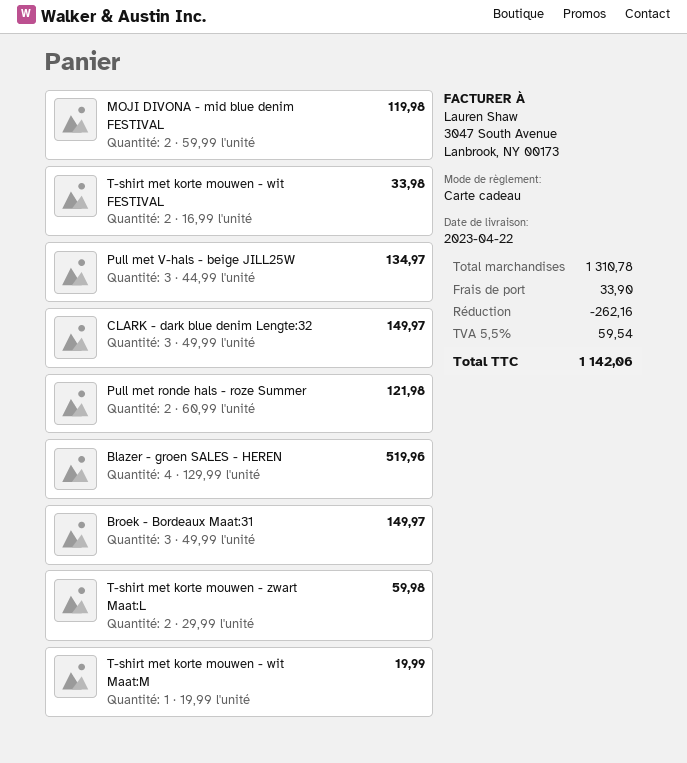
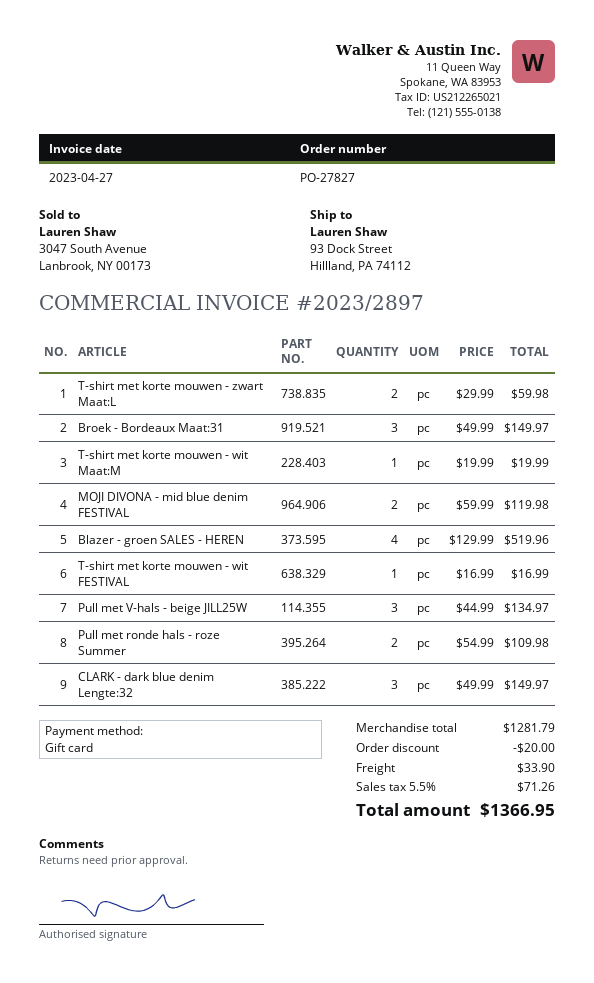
T-shirt met korte mouwen - wit FESTIVAL: 2 x 16.99 = 33.98 -> 1 x 16.99 = 16.99
Pull met ronde hals - roze Summer: 2 x 60.99 = 121.98 -> 2 x 54.99 = 109.98
subtotal: 1310.78 -> 1281.79
discount: 262.16 -> 20.00
tax: 5.5% = 59.54 -> 5.5% = 71.26
total: 1142.06 -> 1366.95

